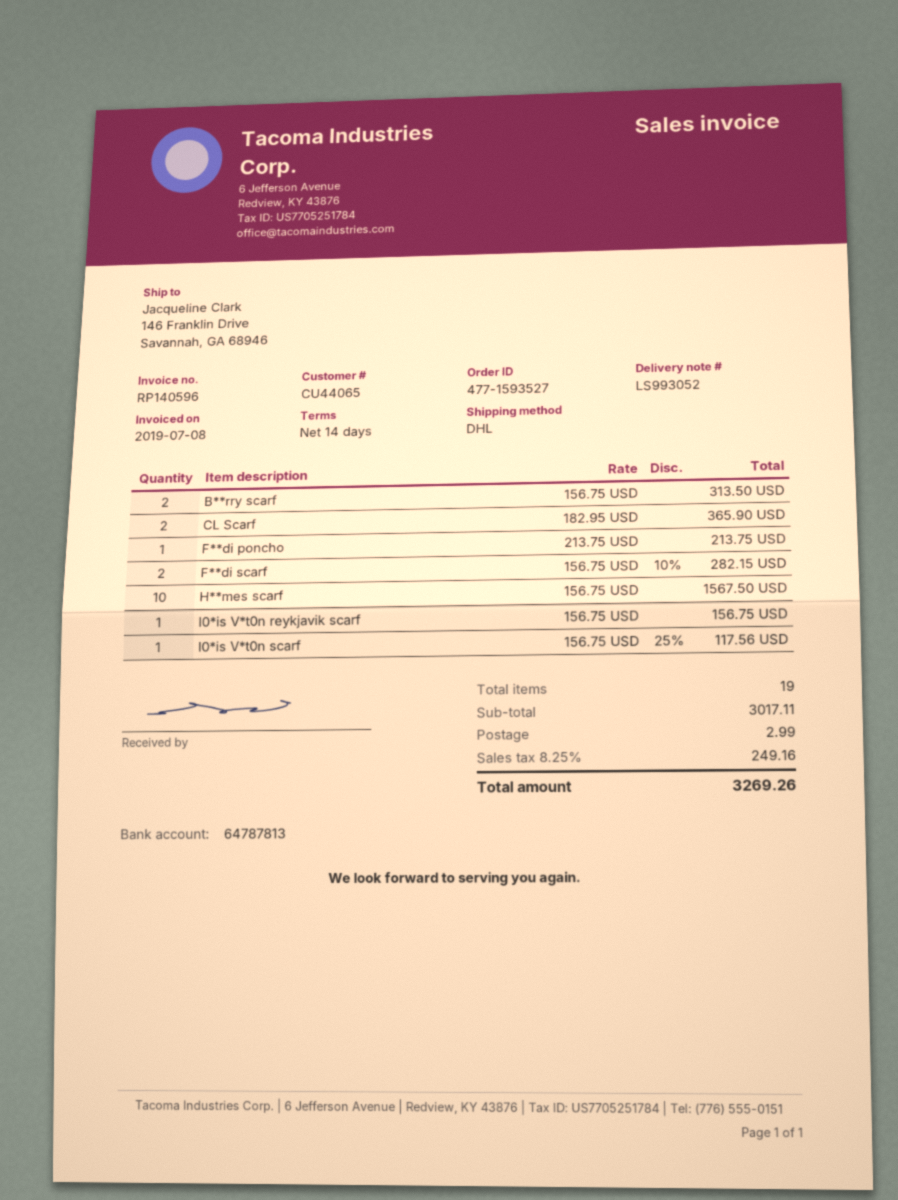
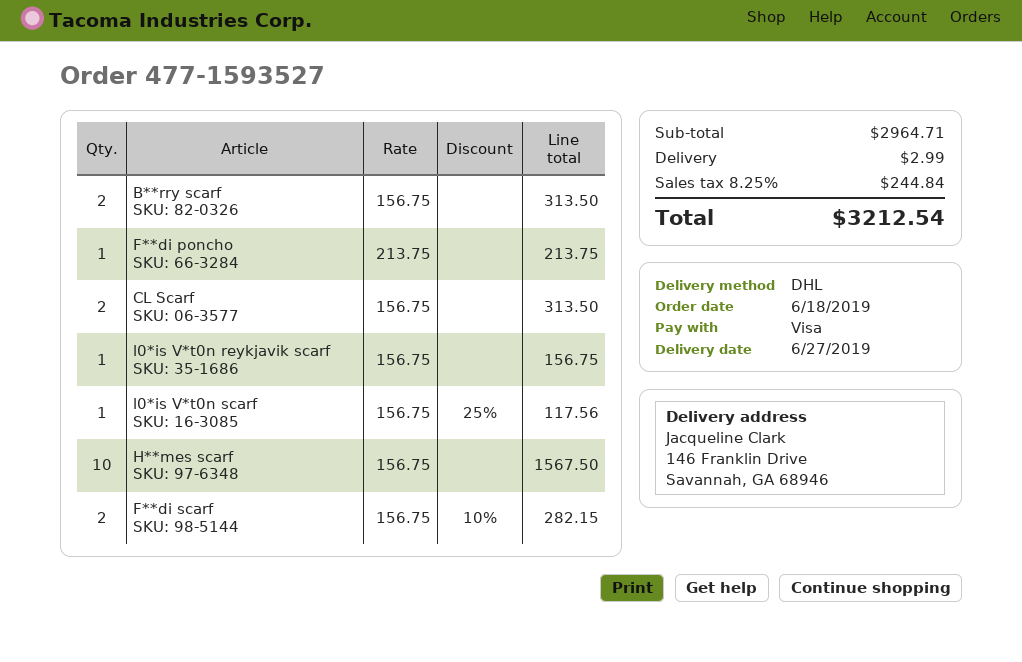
CL Scarf: 2 x 182.95 = 365.90 -> 2 x 156.75 = 313.50
subtotal: 3017.11 -> 2964.71
tax: 8.25% = 249.16 -> 8.25% = 244.84
total: 3269.26 -> 3212.54

